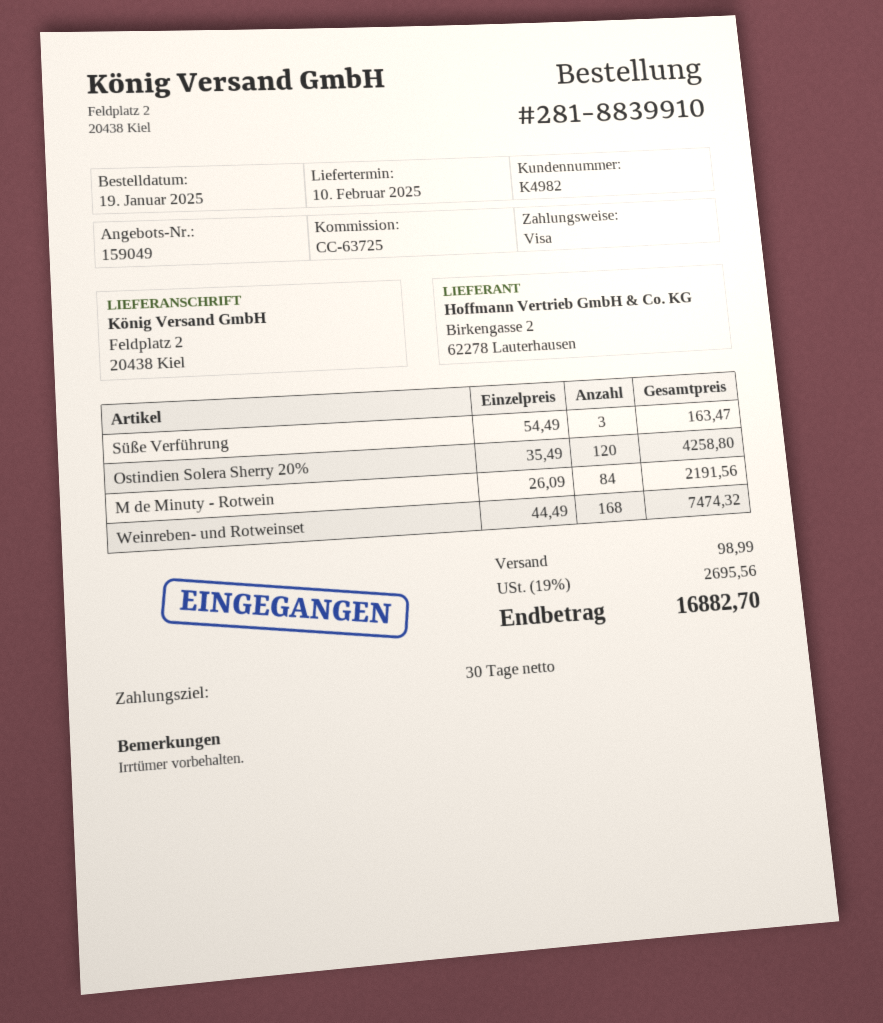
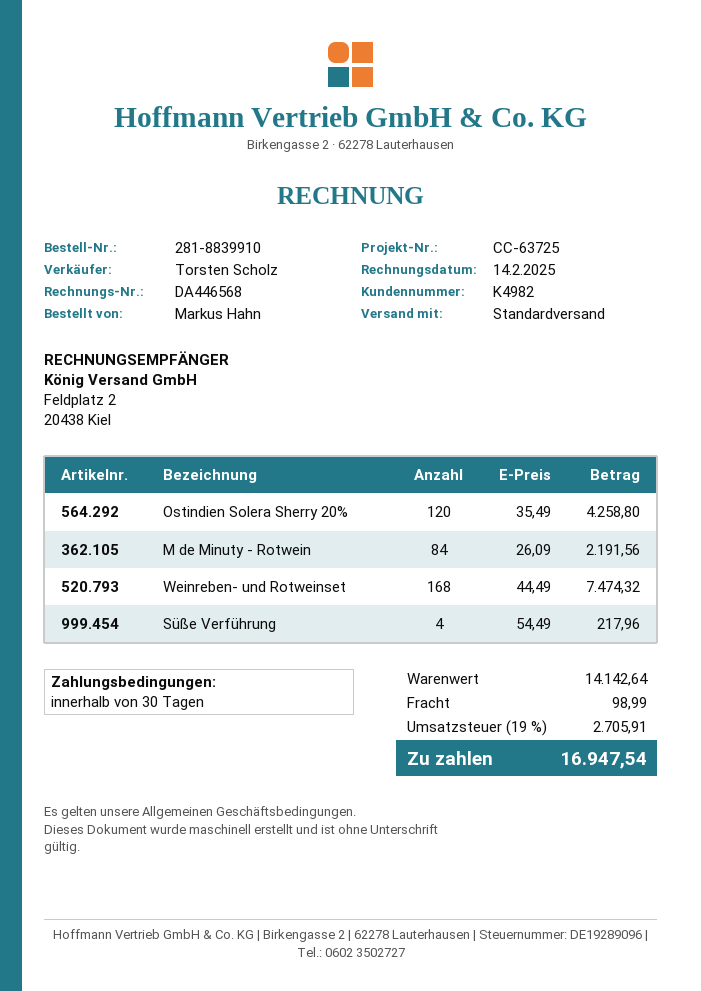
Süße Verführung: 3 x 54.49 = 163.47 -> 4 x 54.49 = 217.96
tax: 19% = 2695.56 -> 19% = 2705.91
total: 16882.70 -> 16947.54

